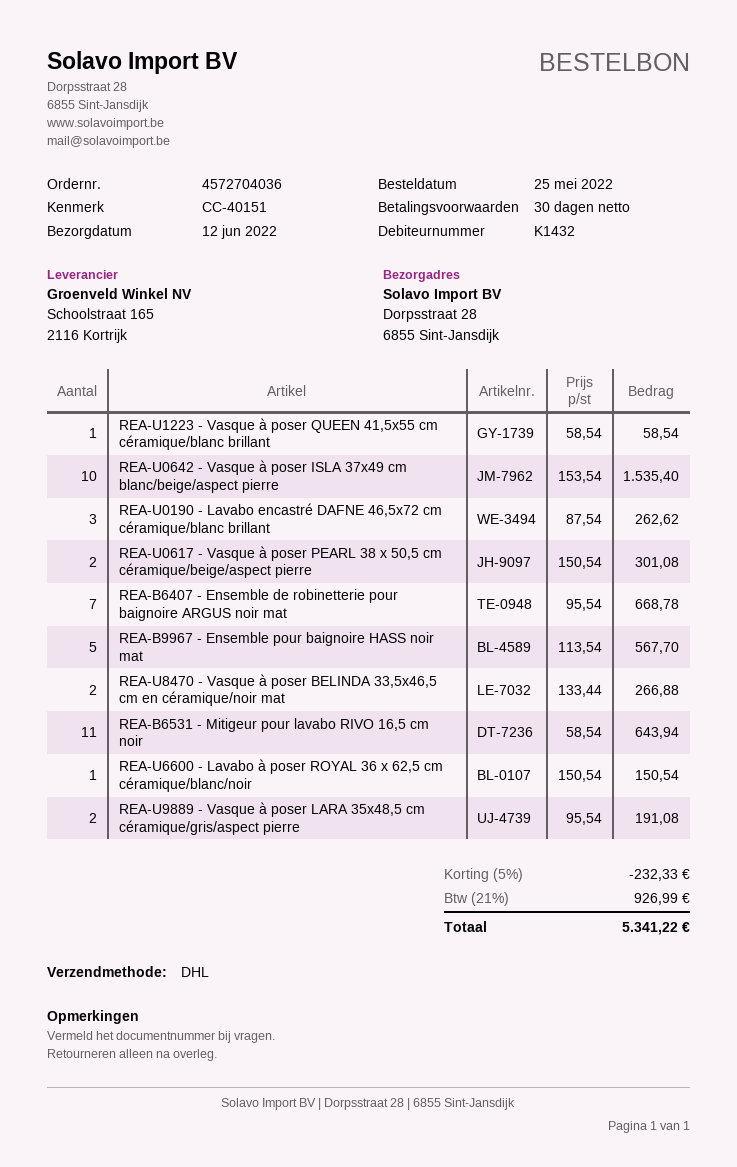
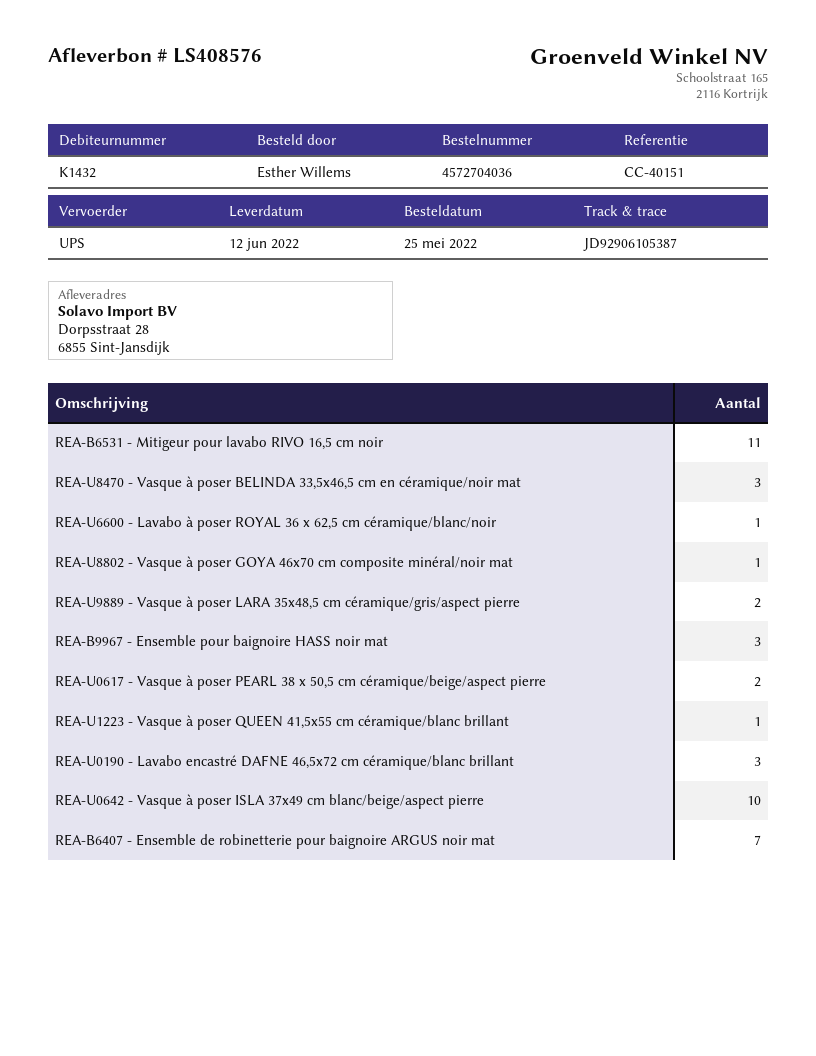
shipping method: DHL -> UPS
REA-B9967 - Ensemble pour baignoire HASS noir mat: 5 -> 3
REA-U8470 - Vasque à poser BELINDA 33,5x46,5 cm en céramique/noir mat: 2 -> 3
REA-U8802 - Vasque à poser GOYA 46x70 cm composite minéral/noir mat: none -> 1

